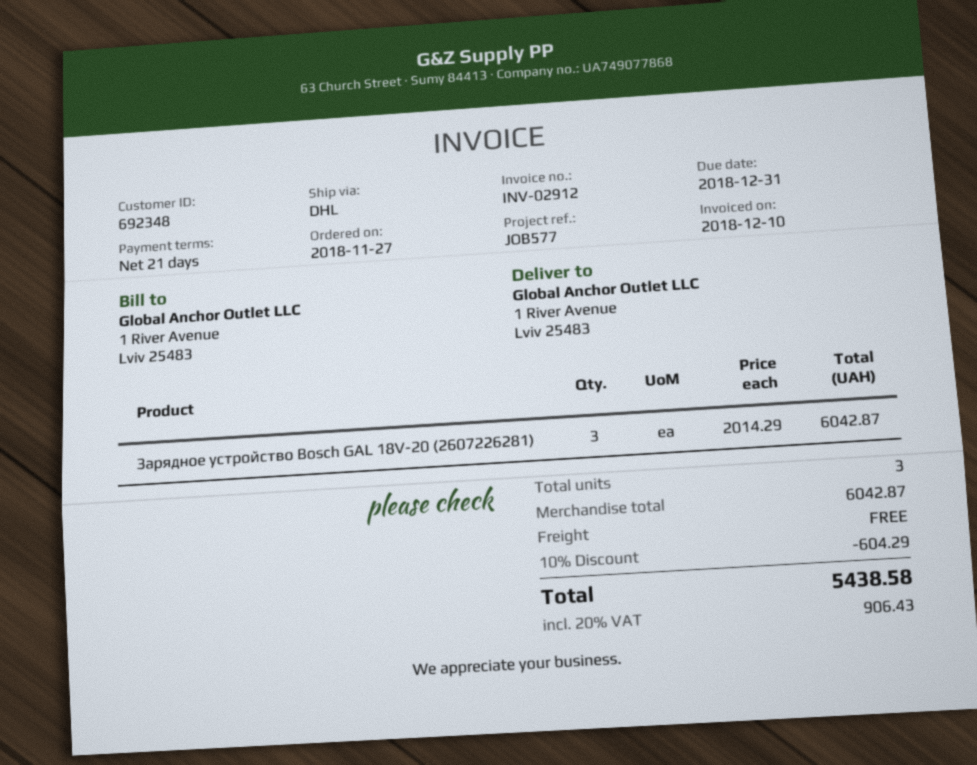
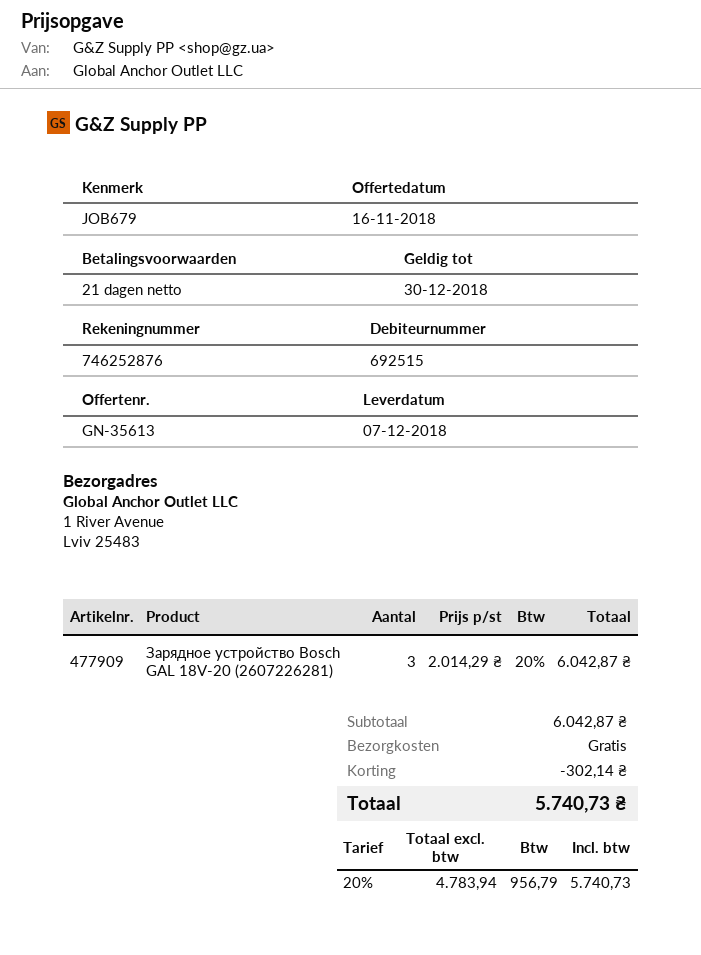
customer number: 692348 -> 692515
reference: JOB577 -> JOB679
discount: 604.29 -> 302.14
tax: 20% = 906.43 -> 20% = 956.79
total: 5438.58 -> 5740.73

